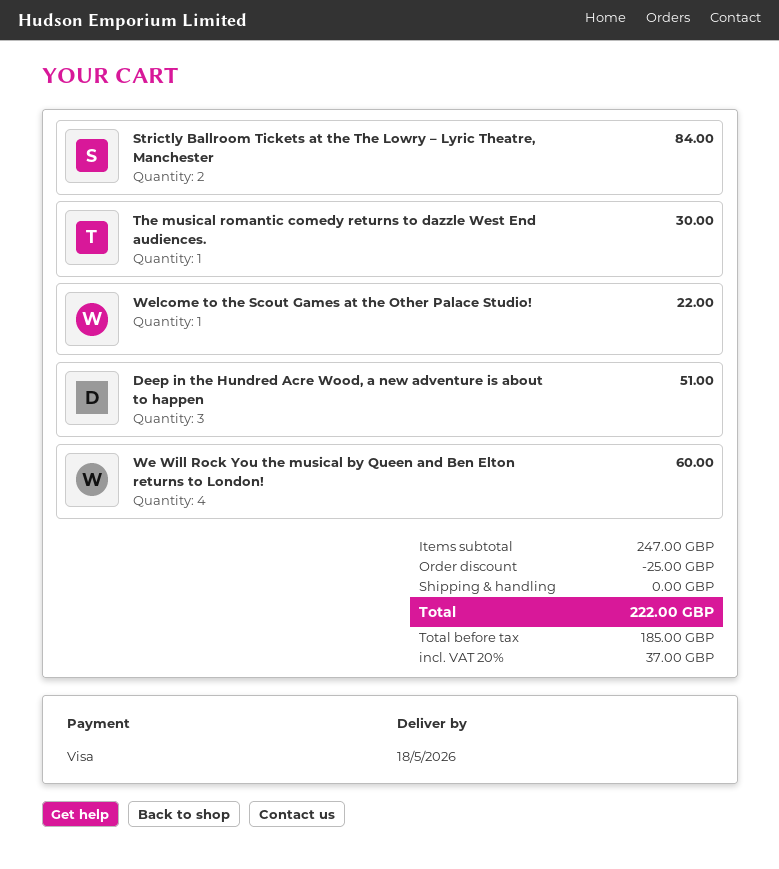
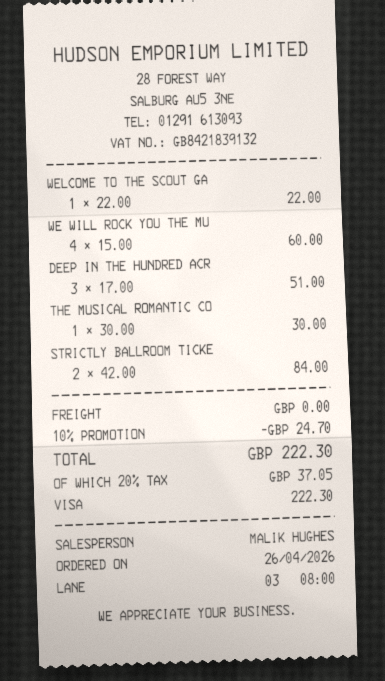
discount: 25.00 -> 24.70
tax: 20% = 37.00 -> 20% = 37.05
total: 222.00 -> 222.30

